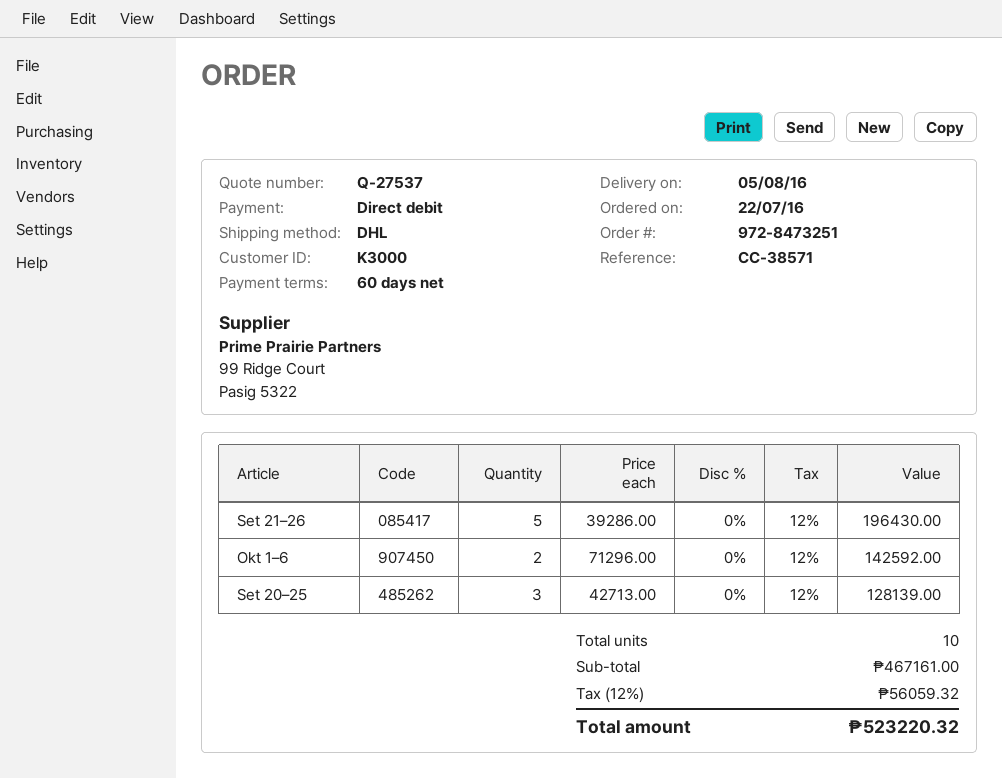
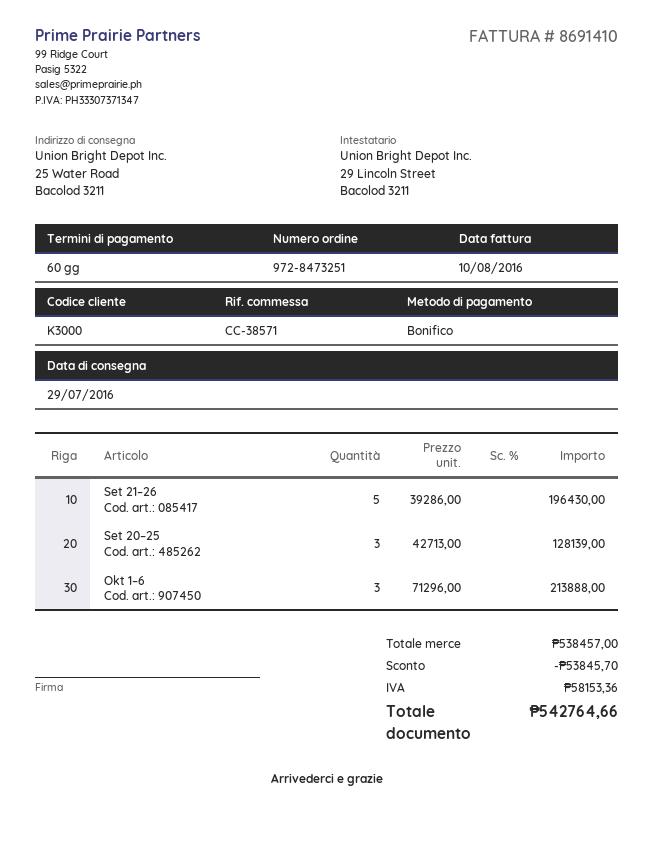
delivery date: 2016-08-05 -> 2016-07-29
payment method: direct debit -> bank transfer
Okt 1–6: 2 x 71296.00 = 142592.00 -> 3 x 71296.00 = 213888.00
subtotal: 467161.00 -> 538457.00
discount: none -> 53845.70
tax: 56059.32 -> 58153.36
total: 523220.32 -> 542764.66

